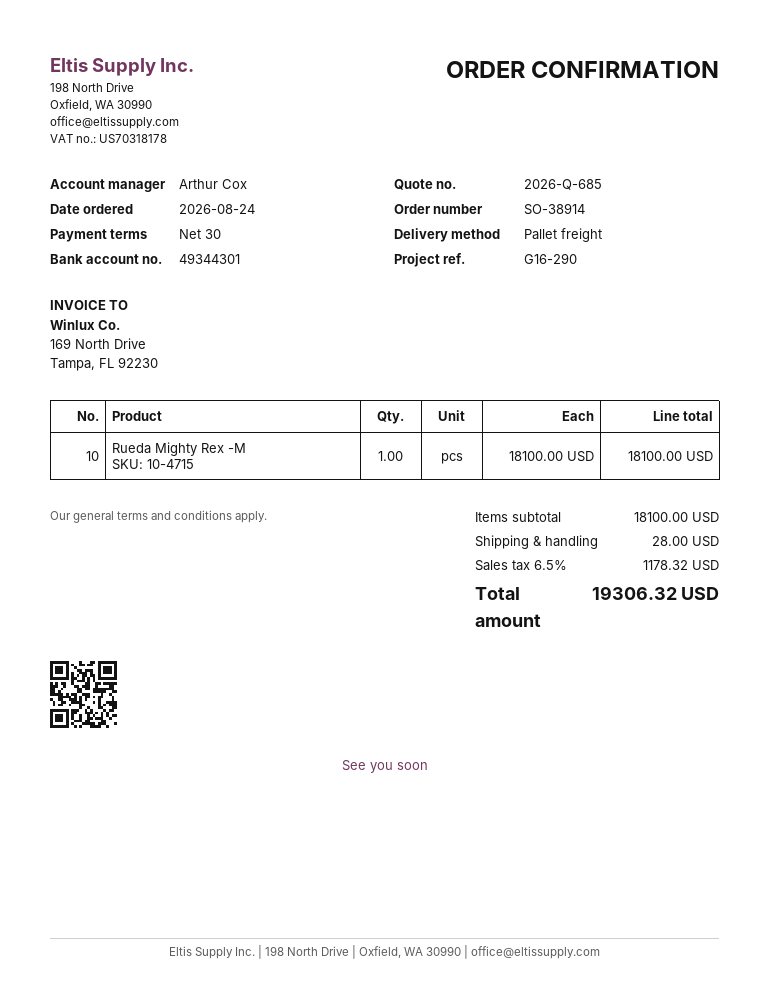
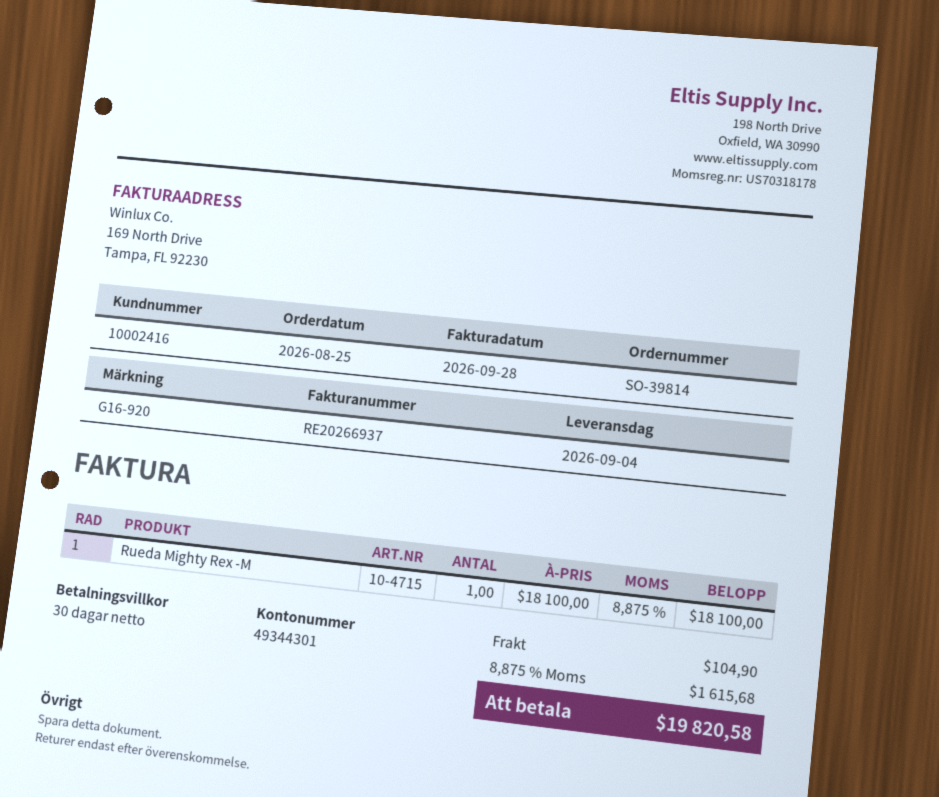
order number: SO-38914 -> SO-39814
order date: 2026-08-24 -> 2026-08-25
reference: G16-290 -> G16-920
shipping: 28.00 -> 104.90
tax: 6.5% = 1178.32 -> 8.875% = 1615.68
total: 19306.32 -> 19820.58

